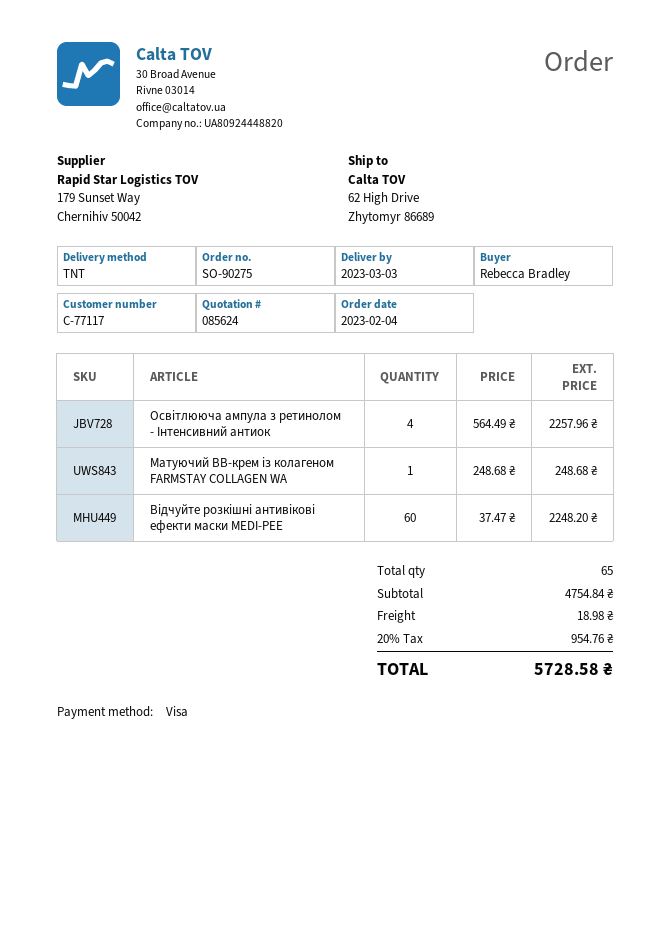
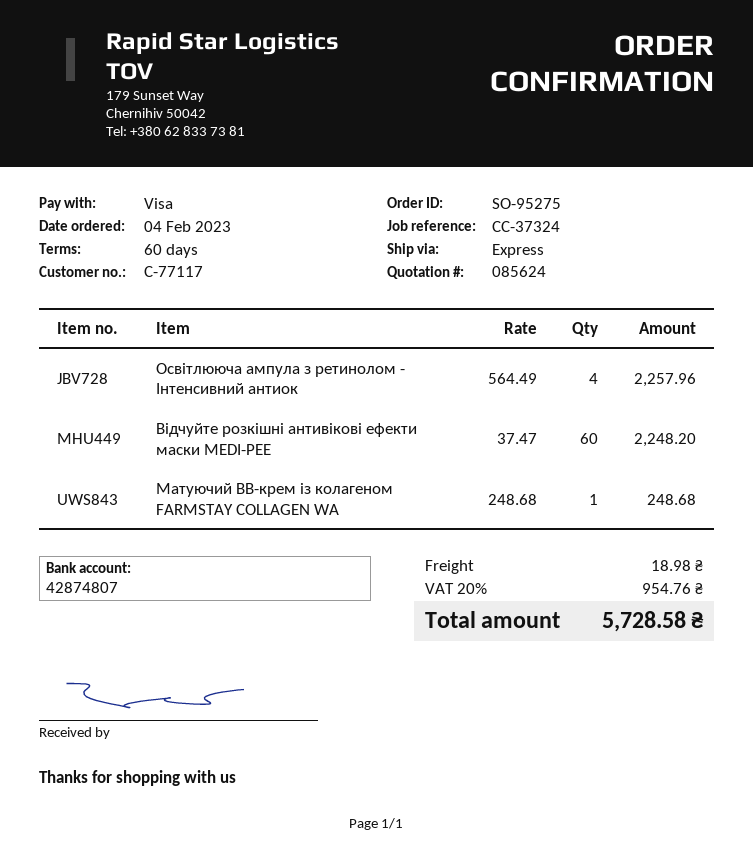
order number: SO-90275 -> SO-95275
shipping method: TNT -> express

